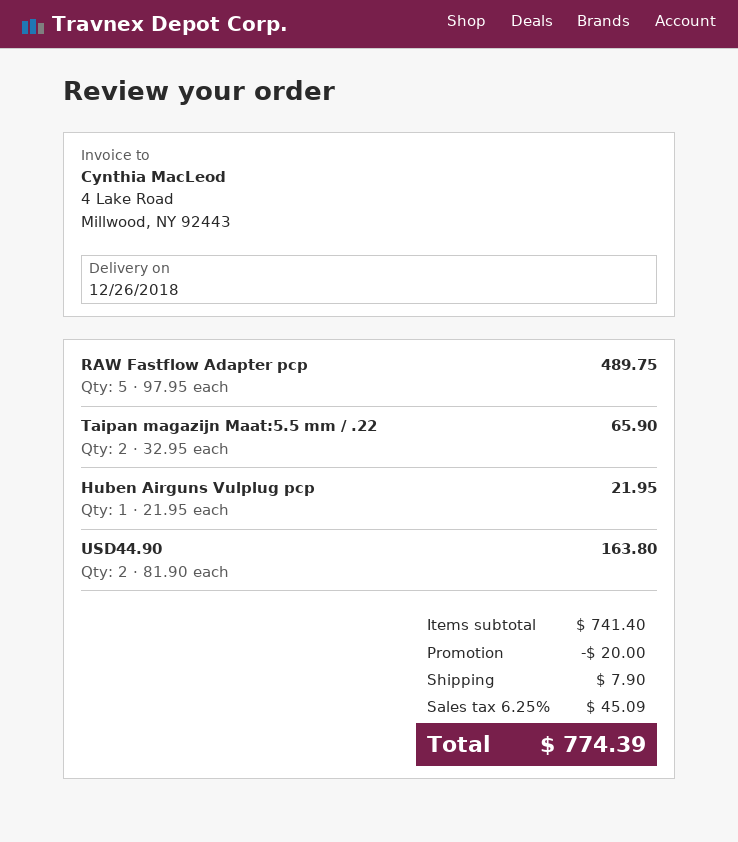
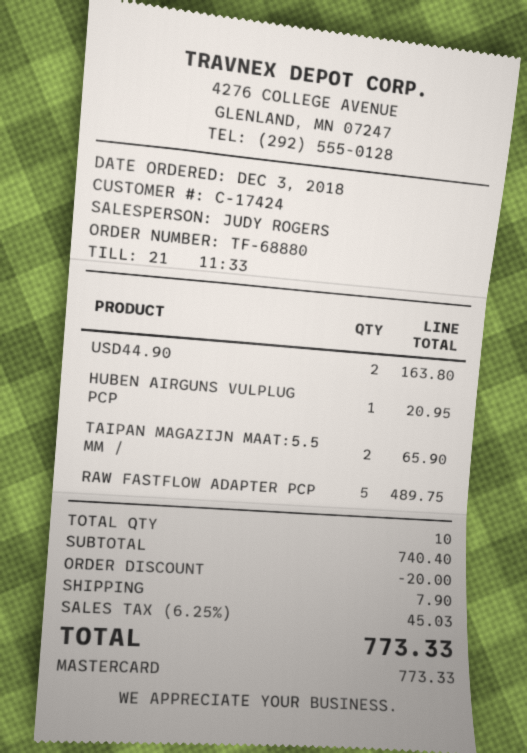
Huben Airguns Vulplug pcp: 1 for 21.95 -> 1 for 20.95
subtotal: 741.40 -> 740.40
tax: 6.25% = 45.09 -> 6.25% = 45.03
total: 774.39 -> 773.33

